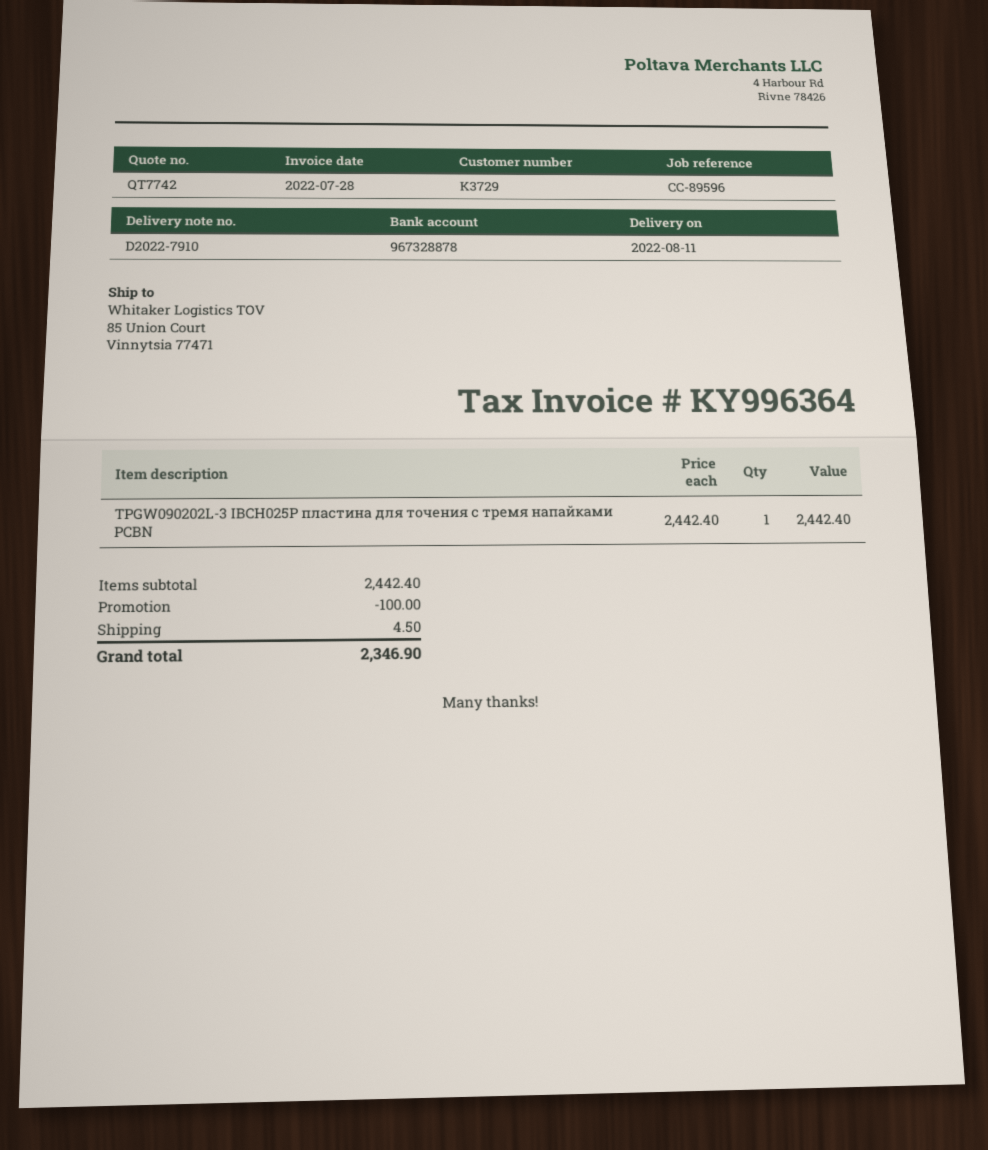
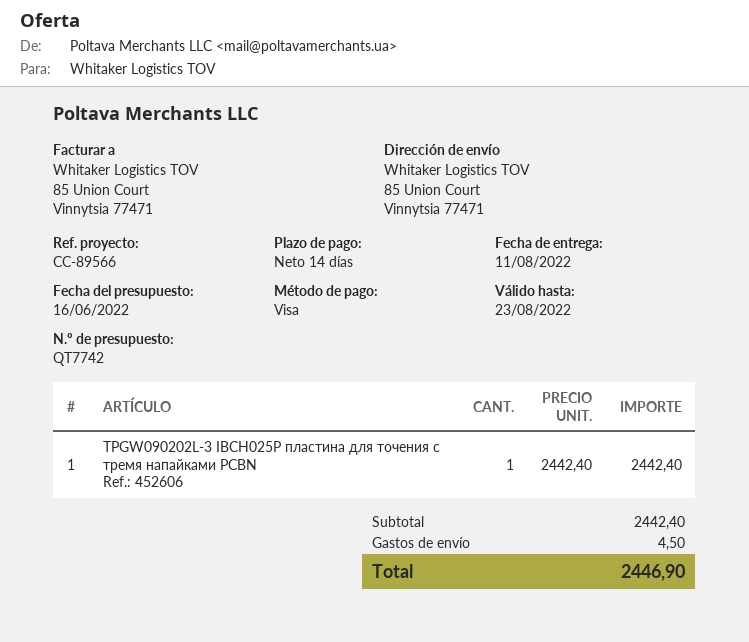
reference: CC-89596 -> CC-89566
discount: 100.00 -> none
total: 2346.90 -> 2446.90

